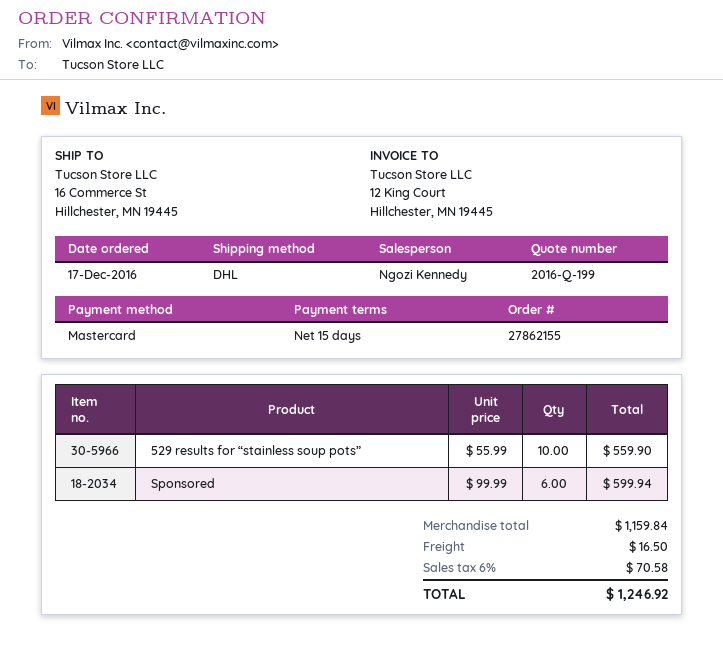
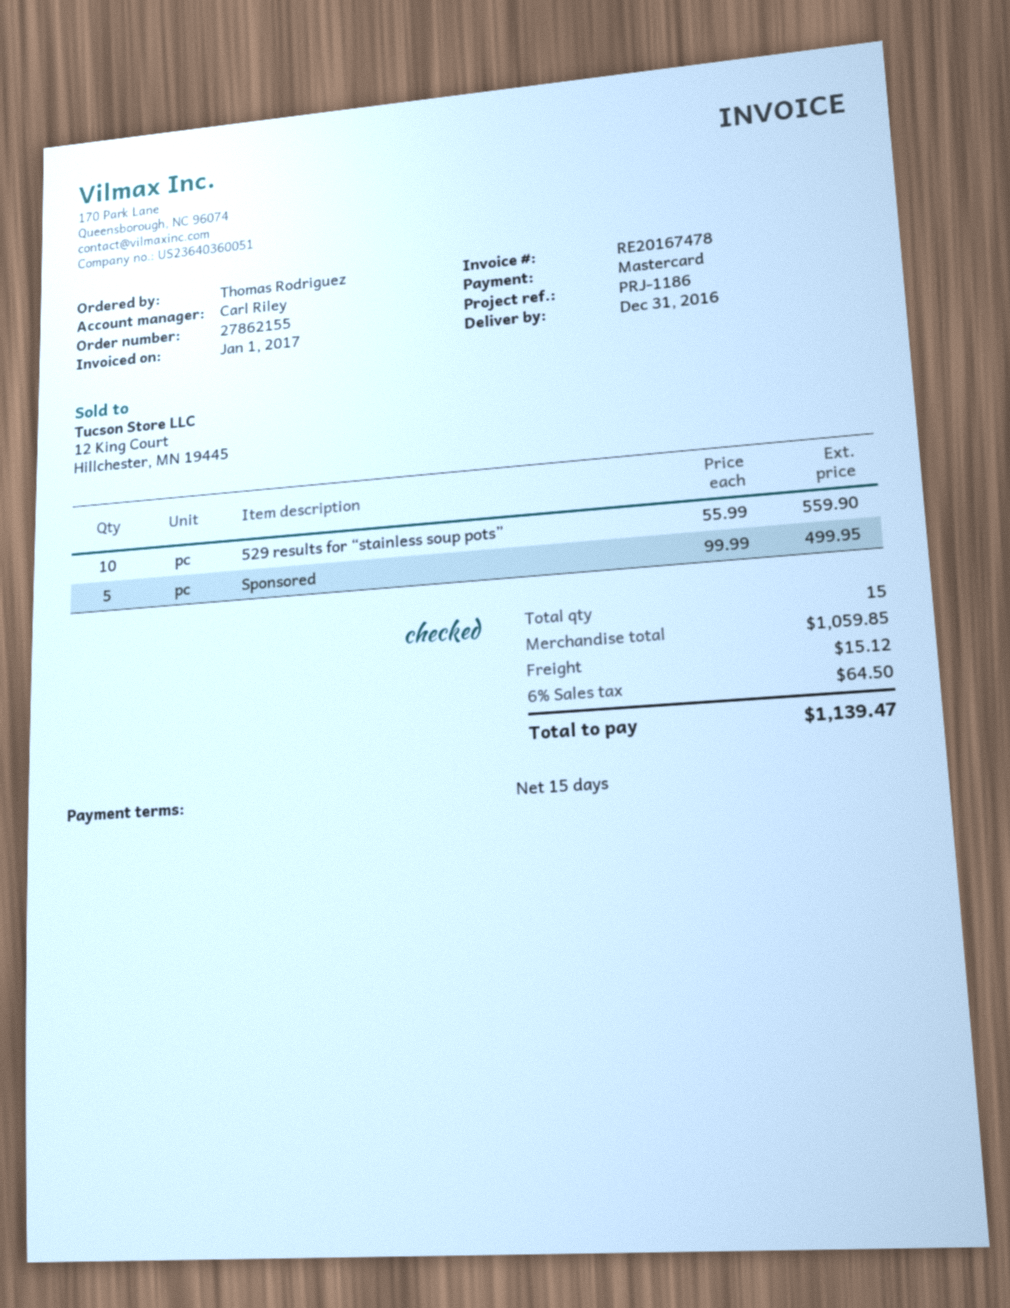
sales rep: Ngozi Kennedy -> Carl Riley
Sponsored: 6 x 99.99 = 599.94 -> 5 x 99.99 = 499.95
subtotal: 1159.84 -> 1059.85
shipping: 16.50 -> 15.12
tax: 6% = 70.58 -> 6% = 64.50
total: 1246.92 -> 1139.47

